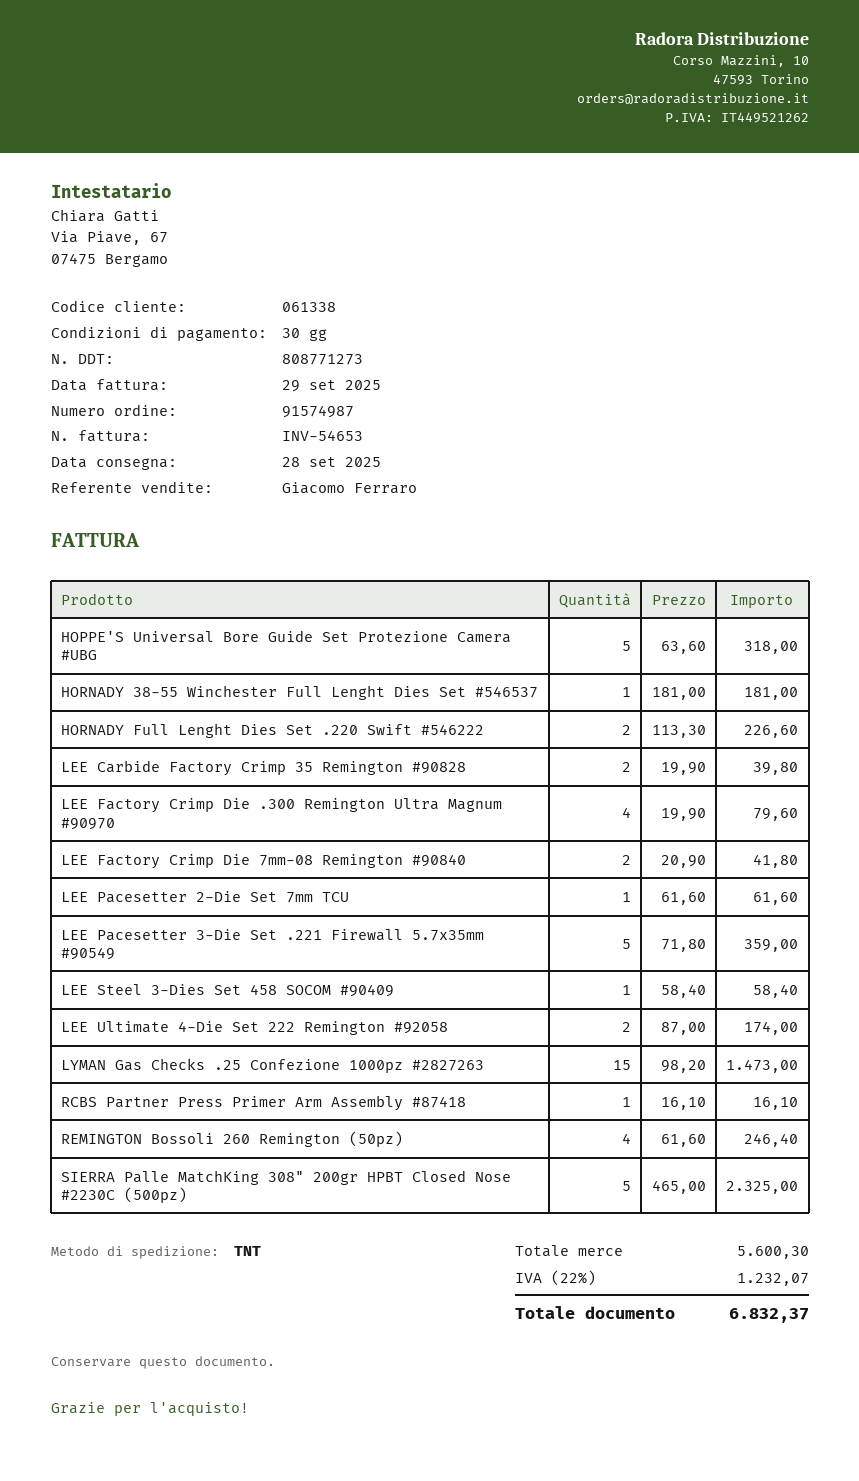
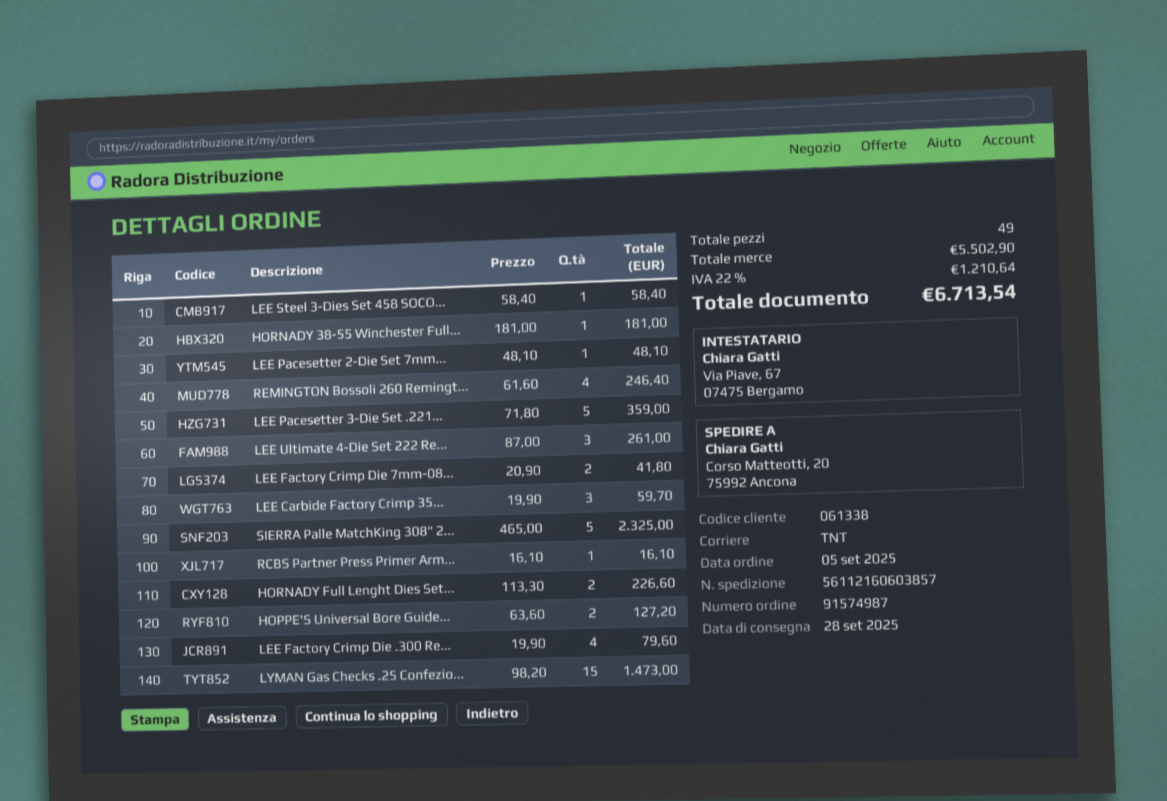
HOPPE'S Universal Bore Guide Set Protezione Camera #UBG: 5 x 63.60 = 318.00 -> 2 x 63.60 = 127.20
LEE Carbide Factory Crimp 35 Remington #90828: 2 x 19.90 = 39.80 -> 3 x 19.90 = 59.70
LEE Pacesetter 2-Die Set 7mm TCU: 1 x 61.60 = 61.60 -> 1 x 48.10 = 48.10
LEE Ultimate 4-Die Set 222 Remington #92058: 2 x 87.00 = 174.00 -> 3 x 87.00 = 261.00
subtotal: 5600.30 -> 5502.90
tax: 22% = 1232.07 -> 22% = 1210.64
total: 6832.37 -> 6713.54

